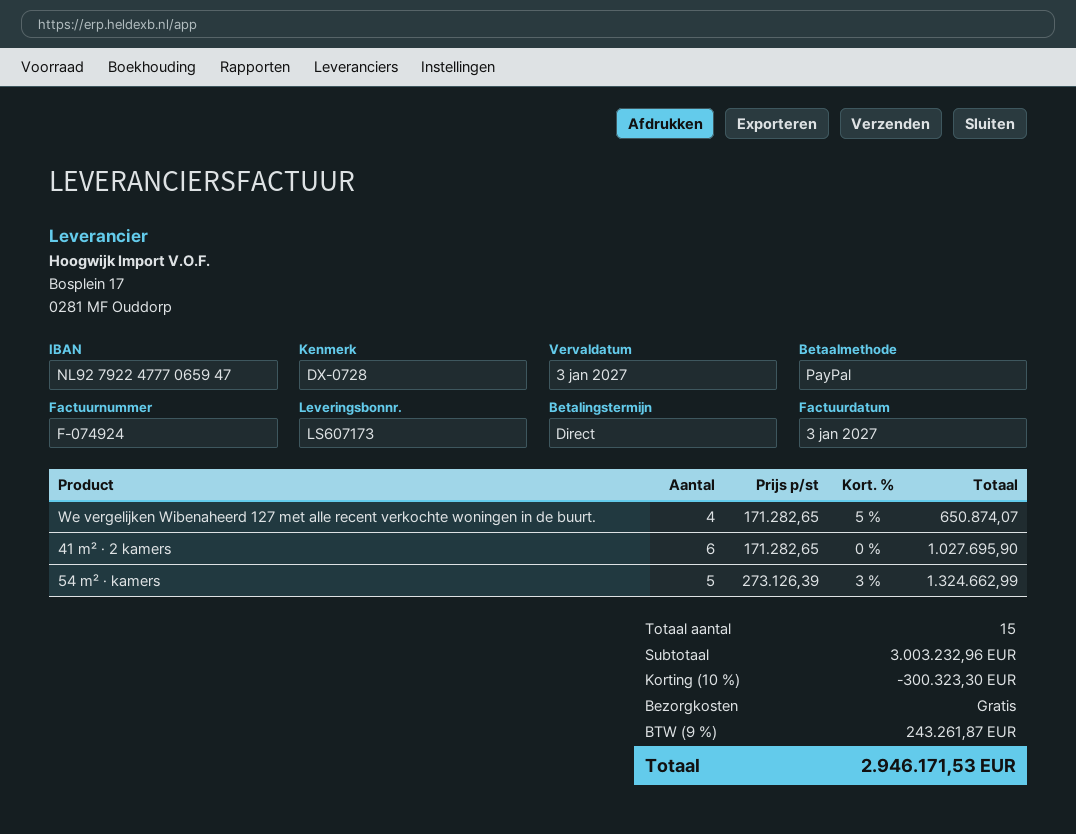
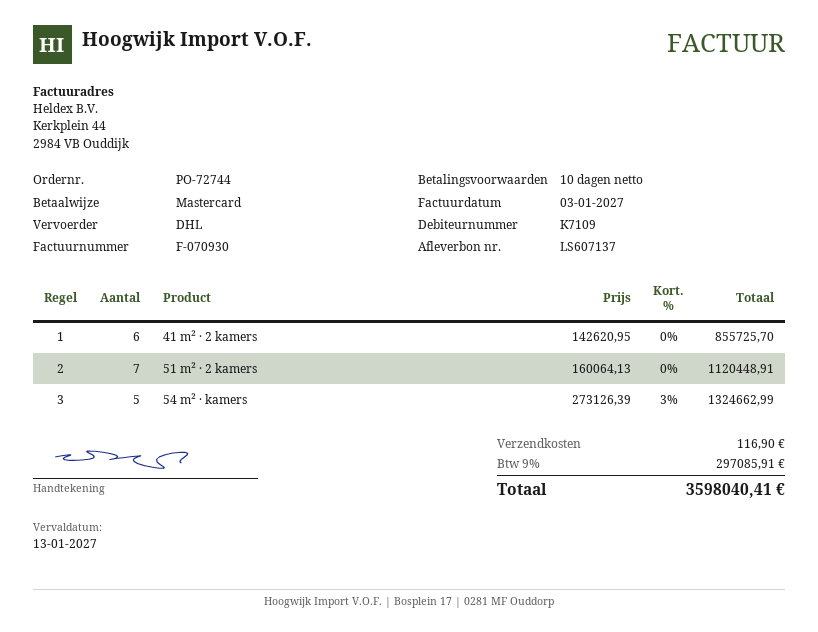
delivery note number: LS607173 -> LS607137
invoice number: F-074924 -> F-070930
payment terms: on receipt -> 10 days
due date: 2027-01-03 -> 2027-01-13
payment method: PayPal -> Mastercard
We vergelijken Wibenaheerd 127 met alle recent verkochte woningen in de buurt.: 4 x 171282.65 - 5% = 650874.07 -> none
41 m² · 2 kamers: 6 x 171282.65 = 1027695.90 -> 6 x 142620.95 = 855725.70
51 m² · 2 kamers: none -> 7 x 160064.13 = 1120448.91
discount: 10% = 300323.30 -> none
shipping: 0.00 -> 116.90
tax: 9% = 243261.87 -> 9% = 297085.91
total: 2946171.53 -> 3598040.41

